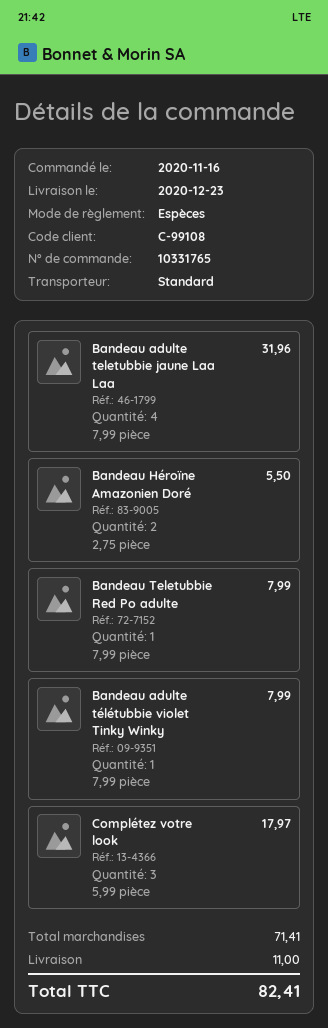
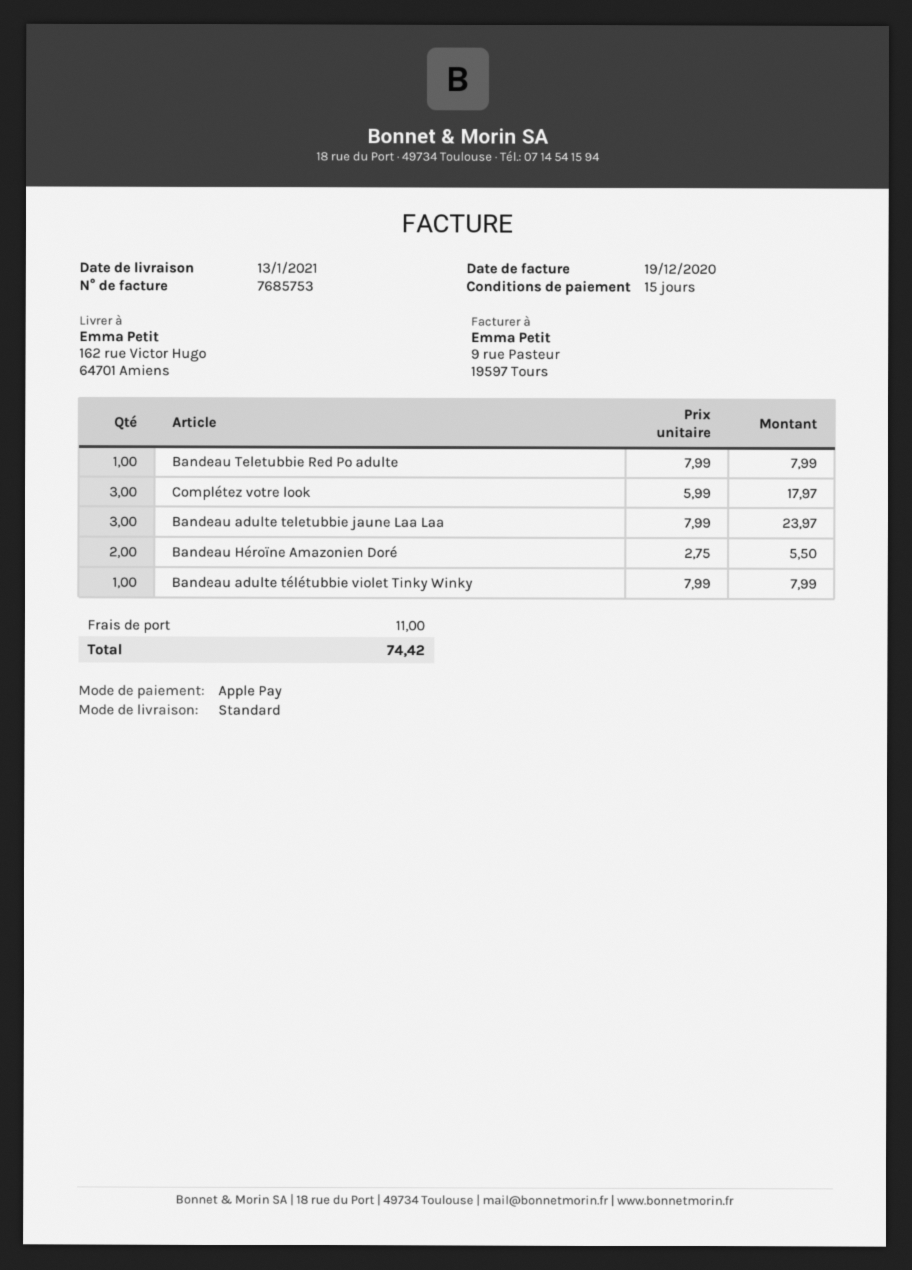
delivery date: 2020-12-23 -> 2021-01-13
payment method: cash -> Apple Pay
Bandeau adulte teletubbie jaune Laa Laa: 4 x 7.99 = 31.96 -> 3 x 7.99 = 23.97
total: 82.41 -> 74.42

